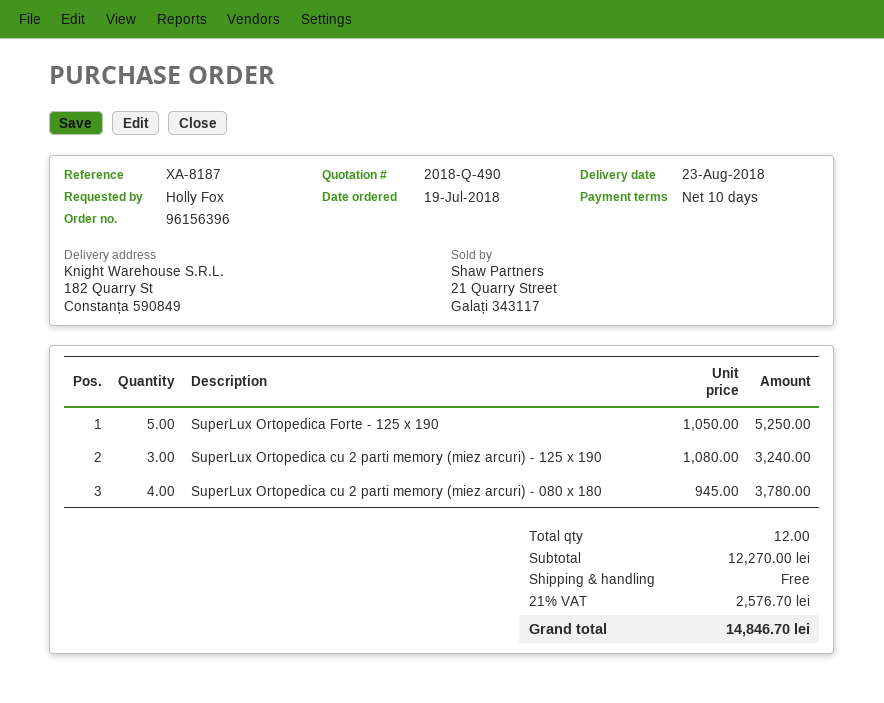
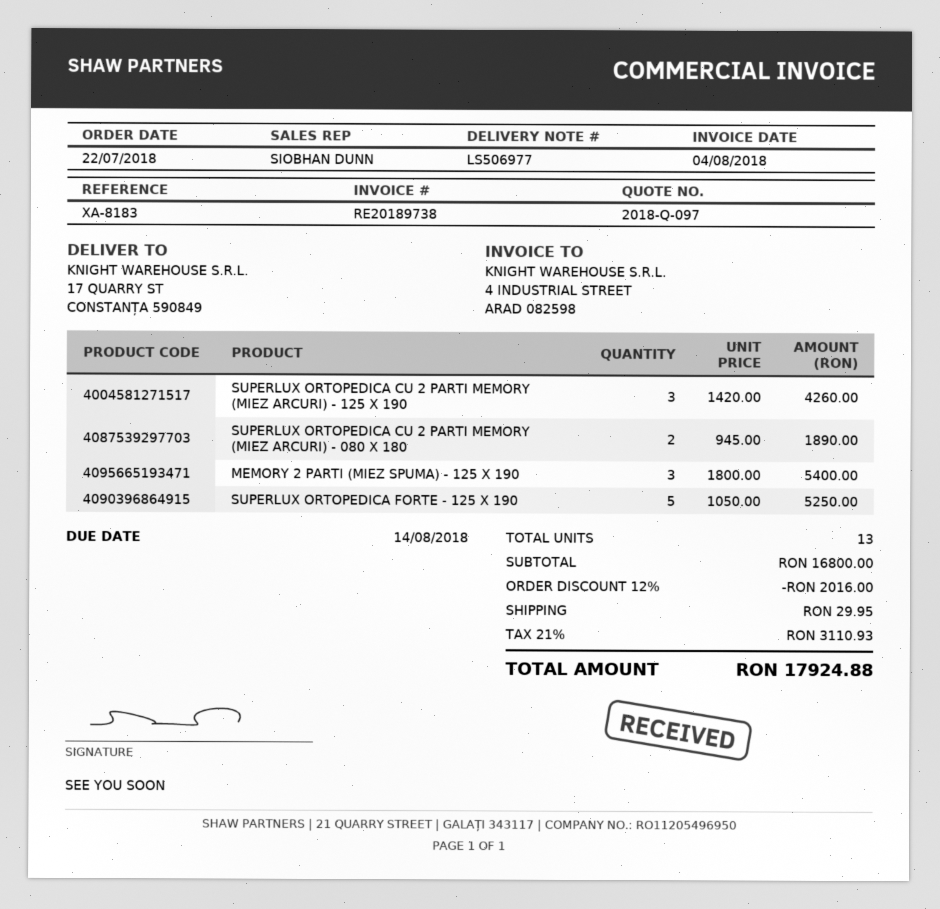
quote number: 2018-Q-490 -> 2018-Q-097
order date: 2018-07-19 -> 2018-07-22
reference: XA-8187 -> XA-8183
ship to: 182 Quarry St, Constanța 590849 -> 17 QUARRY ST, CONSTANȚA 590849
SuperLux Ortopedica cu 2 parti memory (miez arcuri) - 125 x 190: 3 x 1080.00 = 3240.00 -> 3 x 1420.00 = 4260.00
SuperLux Ortopedica cu 2 parti memory (miez arcuri) - 080 x 180: 4 x 945.00 = 3780.00 -> 2 x 945.00 = 1890.00
MEMORY 2 PARTI (MIEZ SPUMA) - 125 X 190: none -> 3 x 1800.00 = 5400.00
total quantity: 12 -> 13
subtotal: 12270.00 -> 16800.00
discount: none -> 12% = 2016.00
shipping: 0.00 -> 29.95
tax: 21% = 2576.70 -> 21% = 3110.93
total: 14846.70 -> 17924.88

